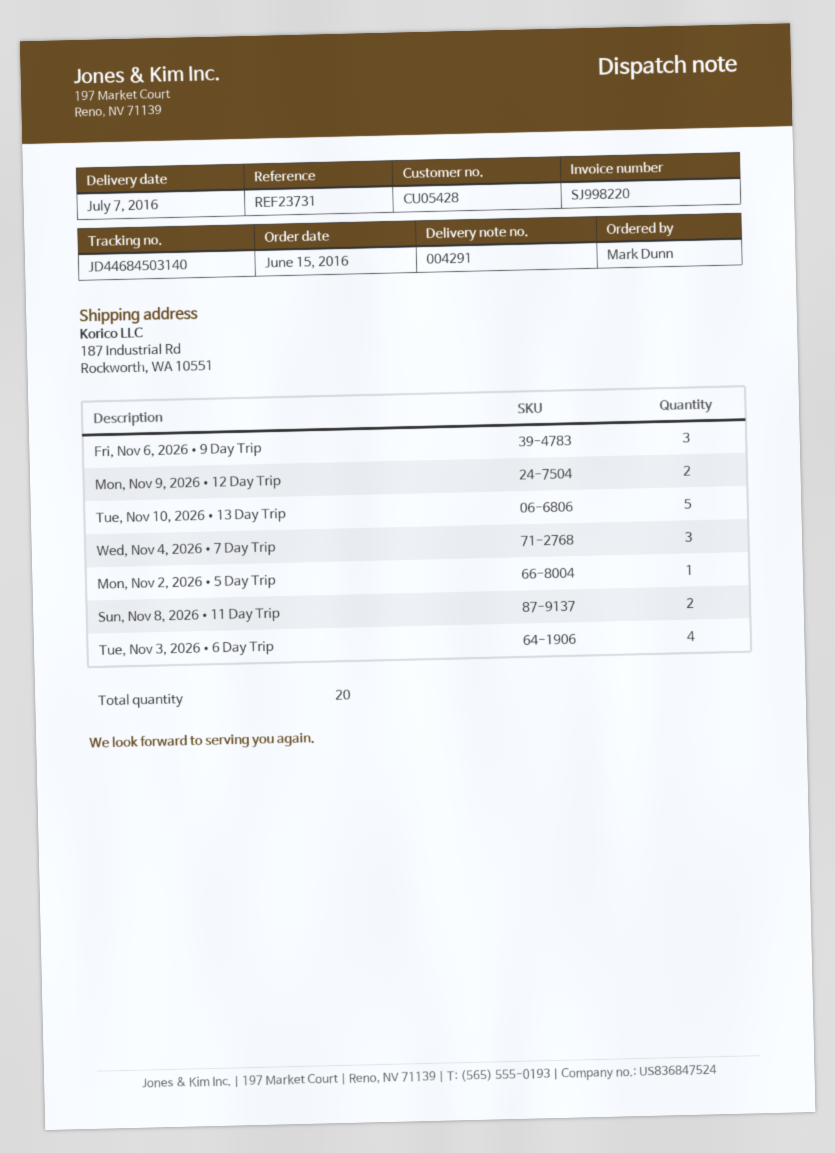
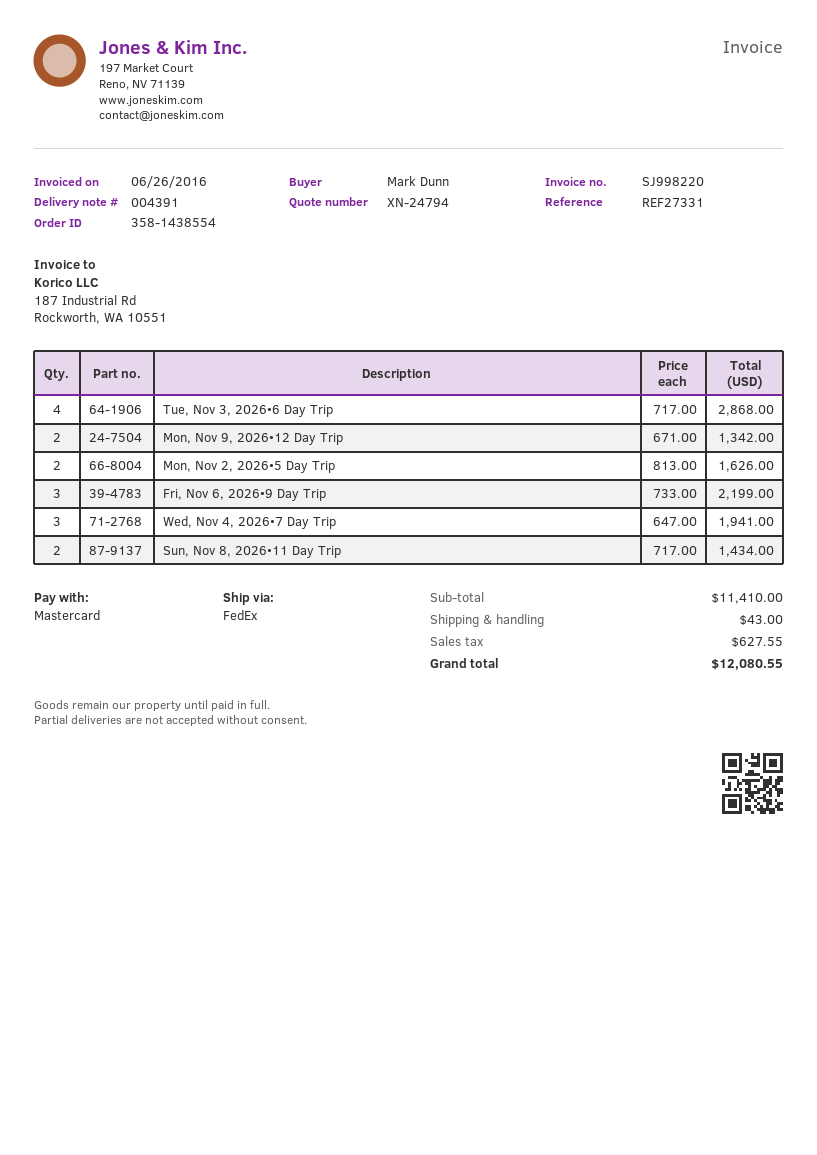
delivery note number: 004291 -> 004391
reference: REF23731 -> REF27331
Tue, Nov 10, 2026•13 Day Trip: 5 -> none
Mon, Nov 2, 2026•5 Day Trip: 1 -> 2

